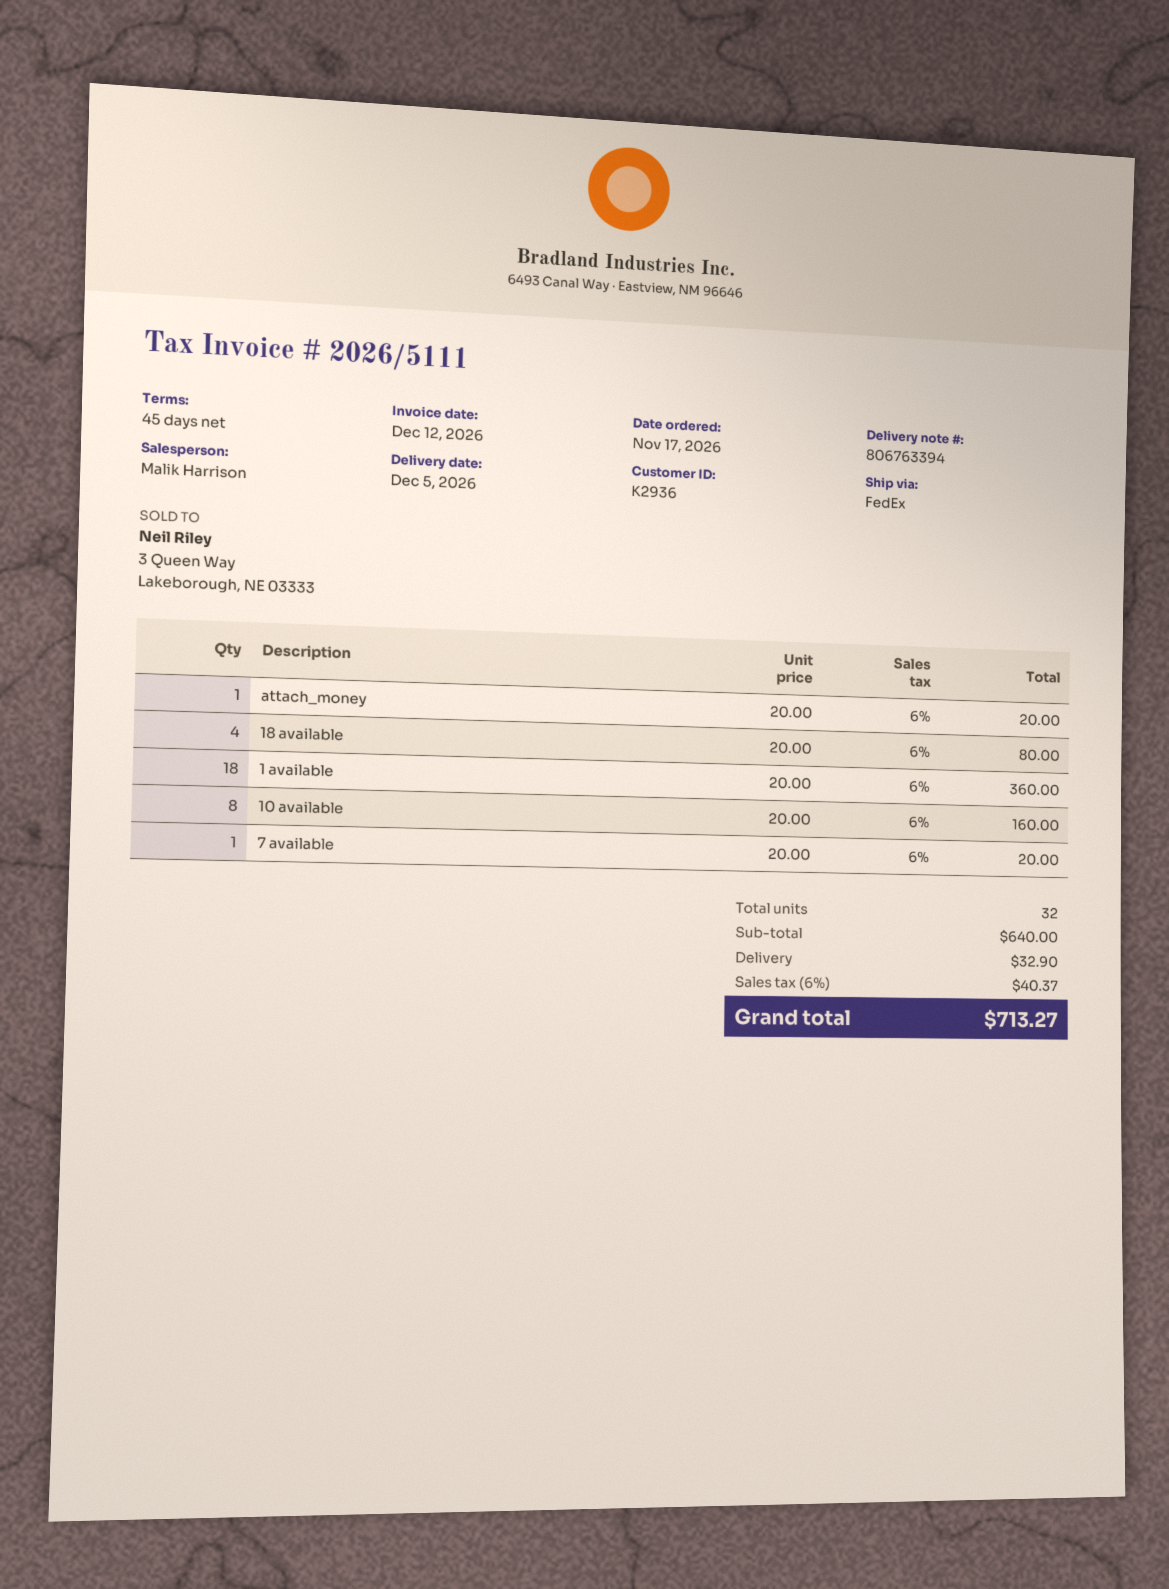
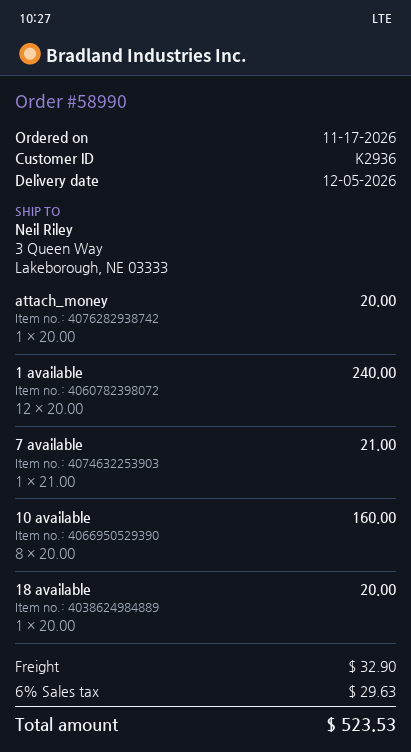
18 available: 4 x 20.00 = 80.00 -> 1 x 20.00 = 20.00
1 available: 18 x 20.00 = 360.00 -> 12 x 20.00 = 240.00
7 available: 1 x 20.00 = 20.00 -> 1 x 21.00 = 21.00
tax: 6% = 40.37 -> 6% = 29.63
total: 713.27 -> 523.53

